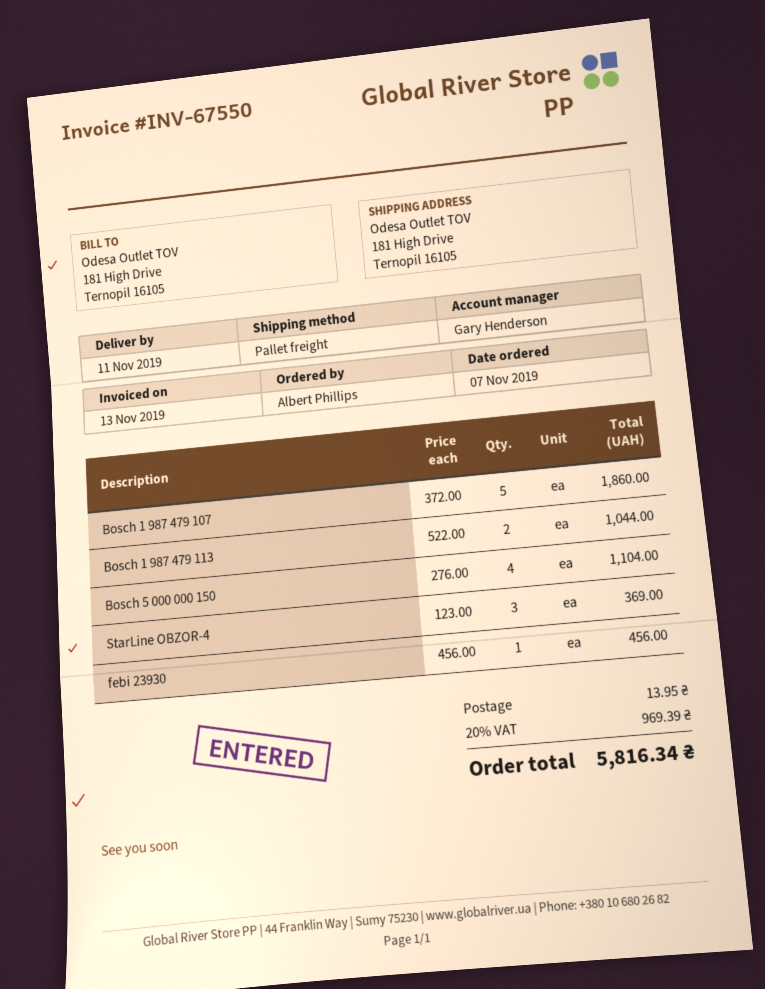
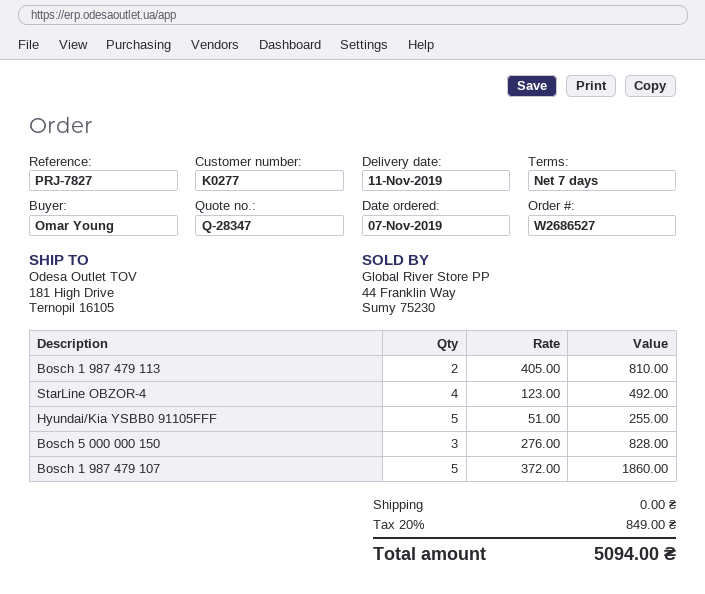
ordered by: Albert Phillips -> Omar Young
Bosch 1 987 479 113: 2 x 522.00 = 1044.00 -> 2 x 405.00 = 810.00
Bosch 5 000 000 150: 4 x 276.00 = 1104.00 -> 3 x 276.00 = 828.00
StarLine OBZOR-4: 3 x 123.00 = 369.00 -> 4 x 123.00 = 492.00
febi 23930: 1 x 456.00 = 456.00 -> none
Hyundai/Kia YSBB0 91105FFF: none -> 5 x 51.00 = 255.00
shipping: 13.95 -> 0.00
tax: 20% = 969.39 -> 20% = 849.00
total: 5816.34 -> 5094.00

